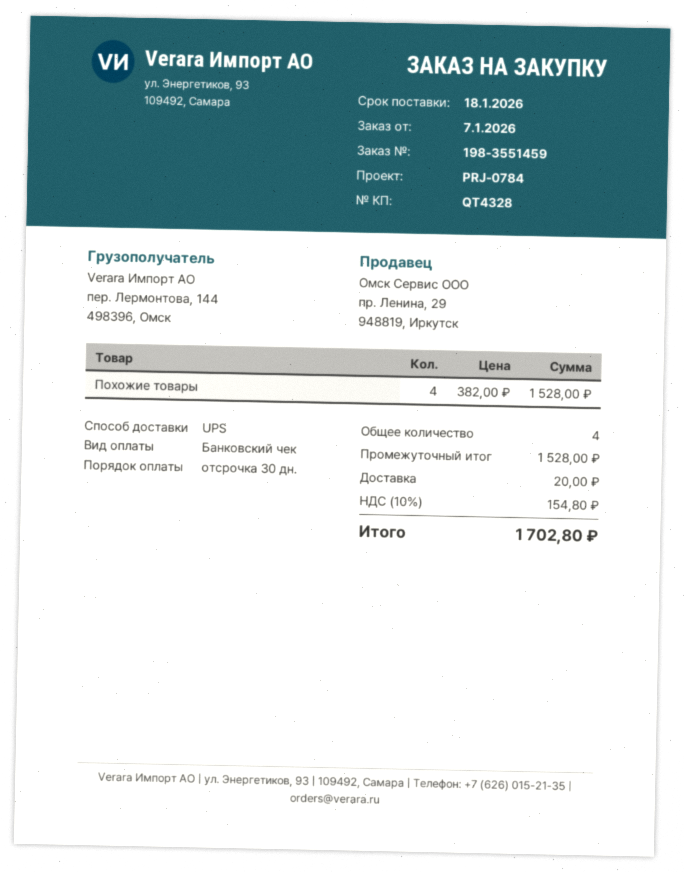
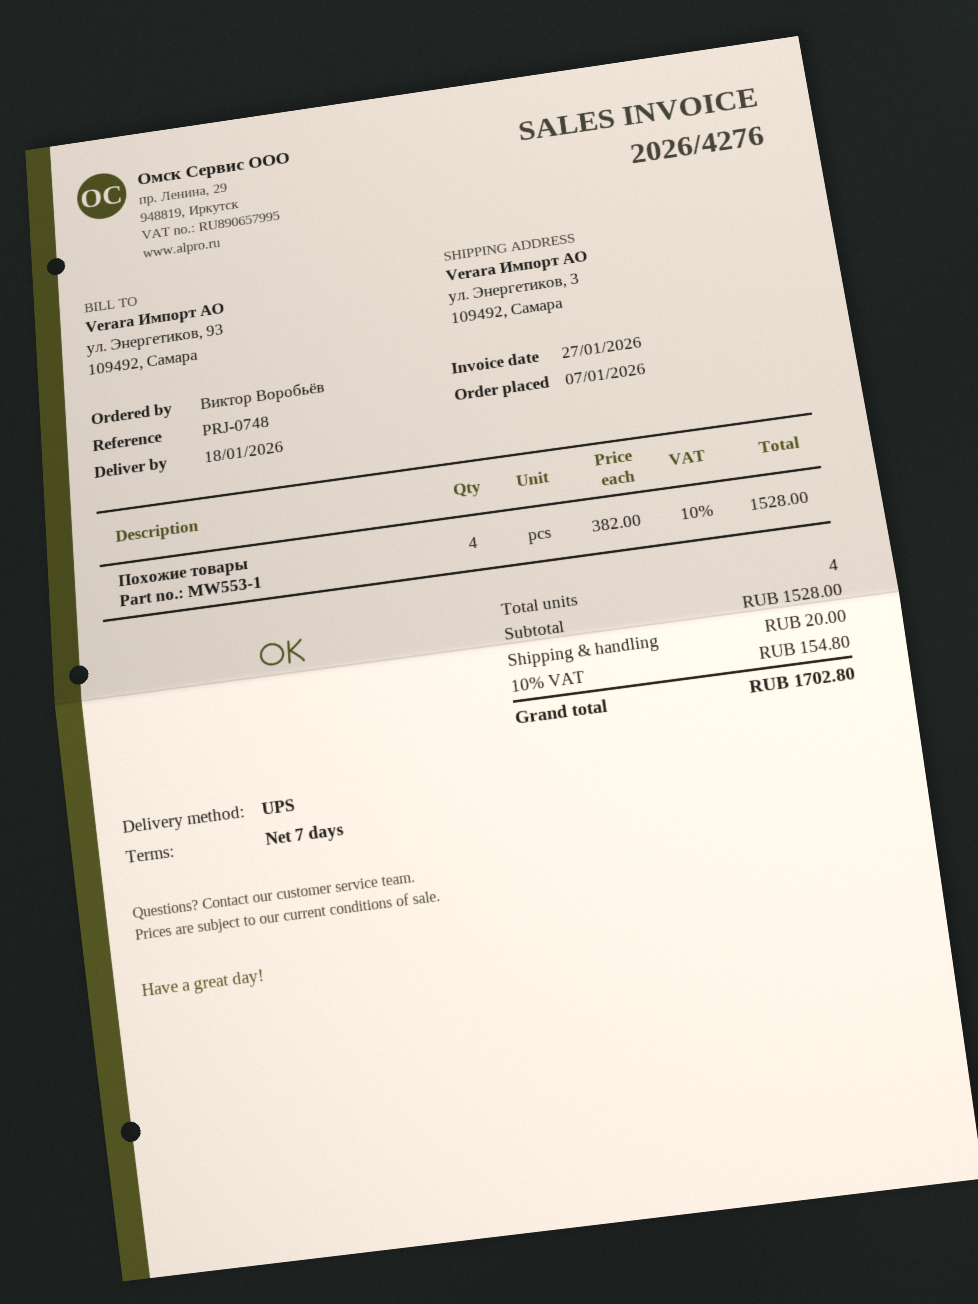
payment terms: 30 days -> 7 days
reference: PRJ-0784 -> PRJ-0748
ship to: пер. Лермонтова, 144, 498396, Омск -> ул. Энергетиков, 3, 109492, Самара

